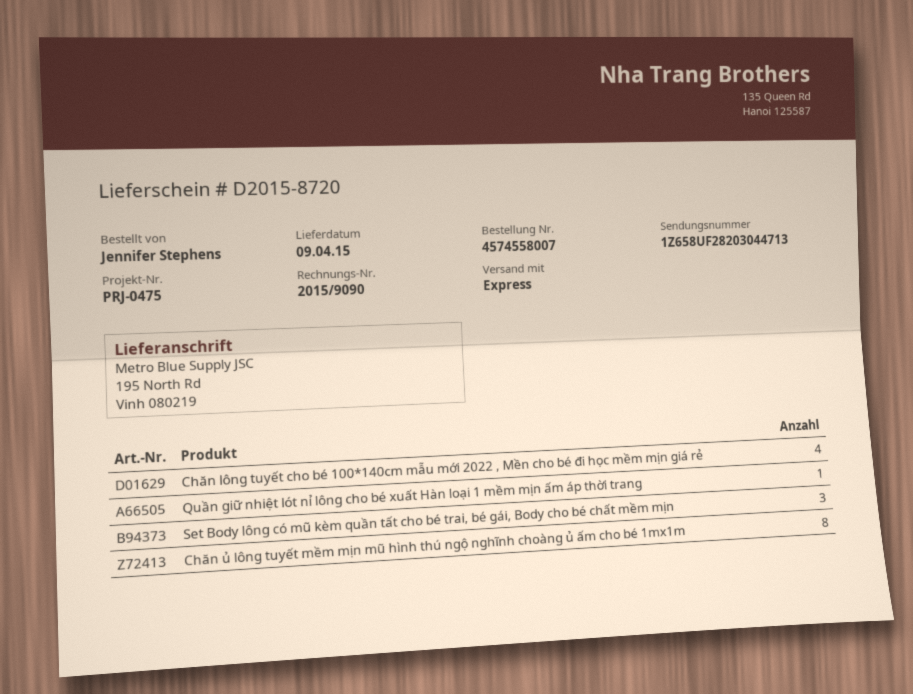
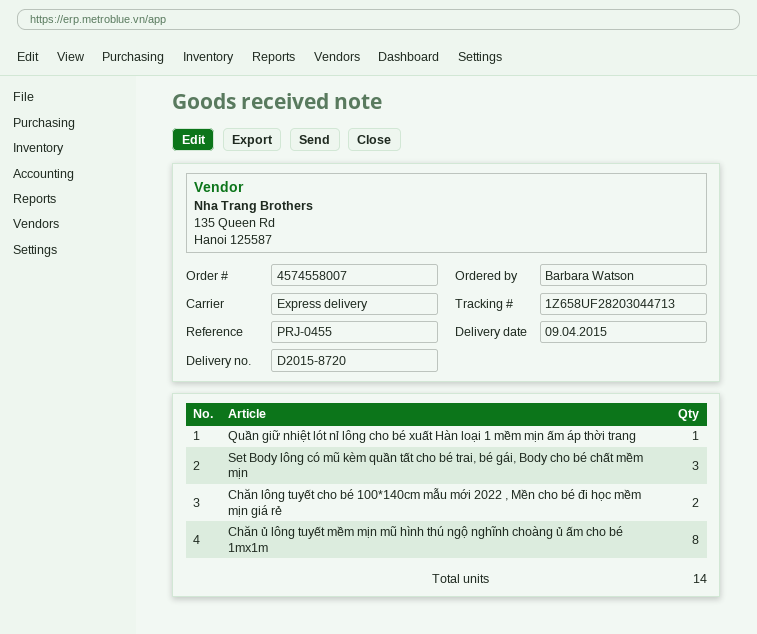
reference: PRJ-0475 -> PRJ-0455
ordered by: Jennifer Stephens -> Barbara Watson
Chăn lông tuyết cho bé 100*140cm mẫu mới 2022 , Mền cho bé đi học mềm mịn giá rẻ: 4 -> 2

